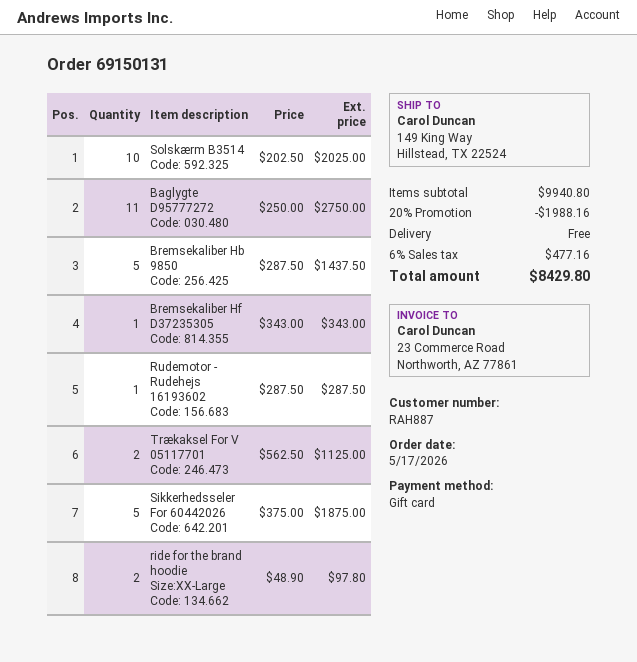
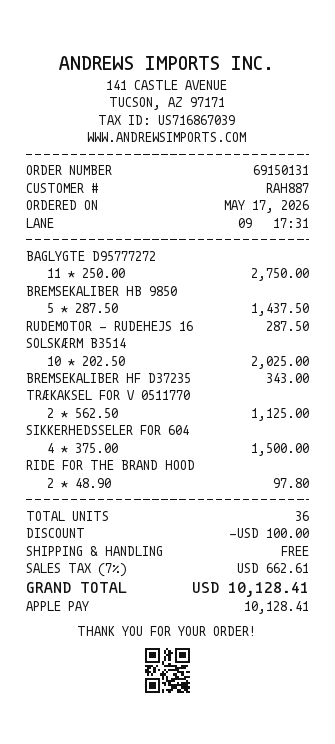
payment method: gift card -> Apple Pay
Sikkerhedsseler For 60442026: 5 x 375.00 = 1875.00 -> 4 x 375.00 = 1500.00
discount: 1988.16 -> 100.00
tax: 6% = 477.16 -> 7% = 662.61
total: 8429.80 -> 10128.41

